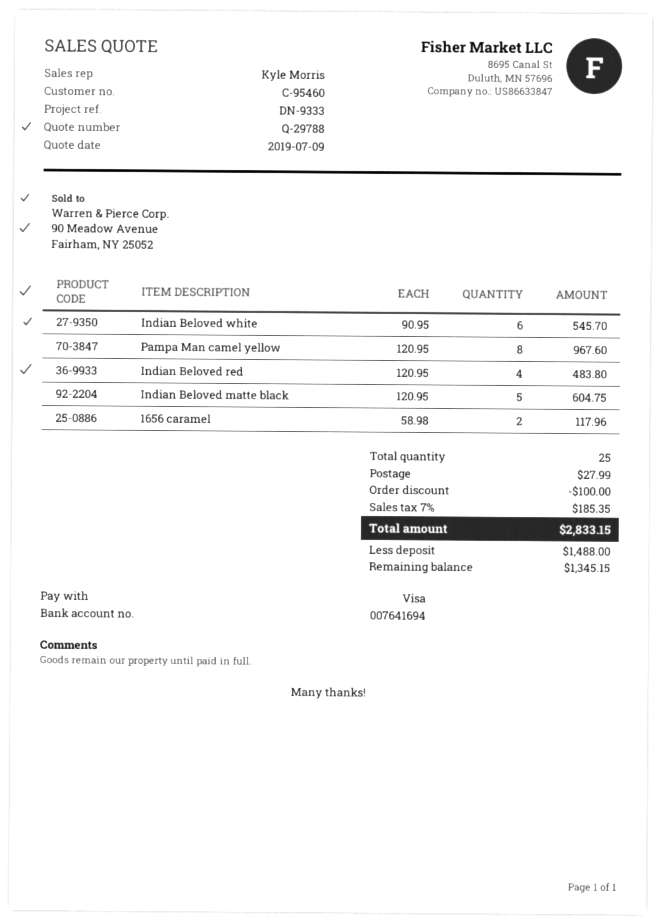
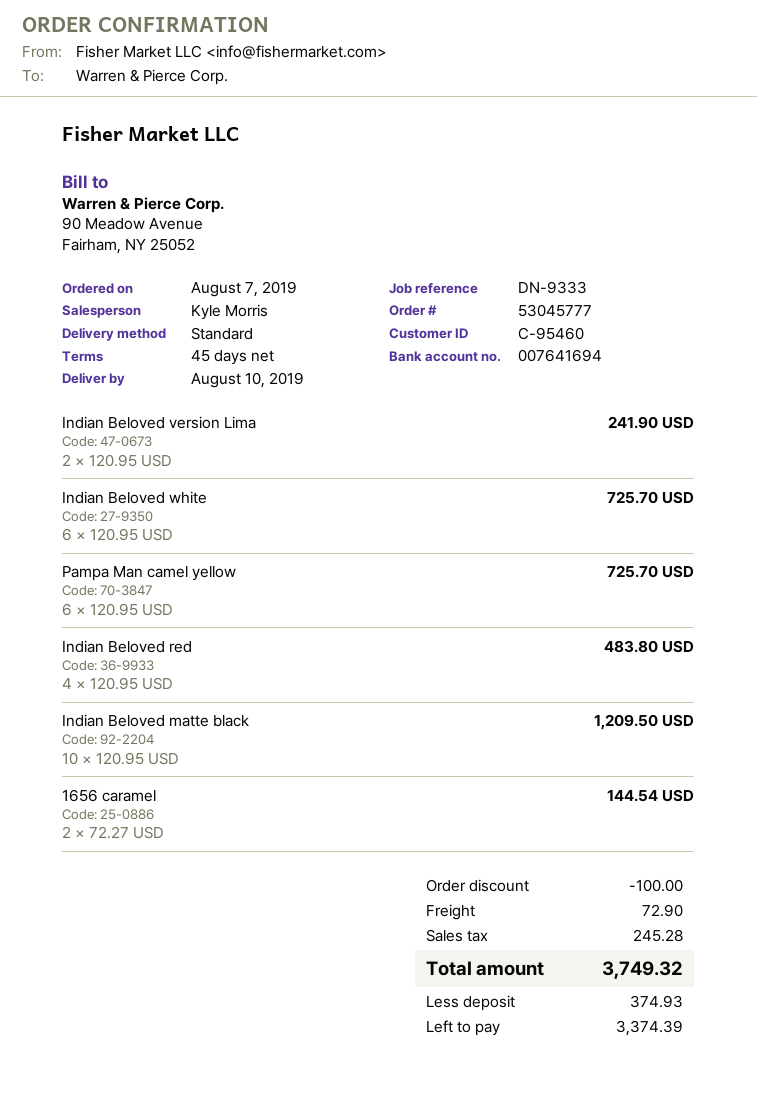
Indian Beloved white: 6 x 90.95 = 545.70 -> 6 x 120.95 = 725.70
Pampa Man camel yellow: 8 x 120.95 = 967.60 -> 6 x 120.95 = 725.70
Indian Beloved matte black: 5 x 120.95 = 604.75 -> 10 x 120.95 = 1209.50
1656 caramel: 2 x 58.98 = 117.96 -> 2 x 72.27 = 144.54
Indian Beloved version Lima: none -> 2 x 120.95 = 241.90
shipping: 27.99 -> 72.90
tax: 185.35 -> 245.28
total: 2833.15 -> 3749.32
deposit: 1488.00 -> 374.93
balance: 1345.15 -> 3374.39

